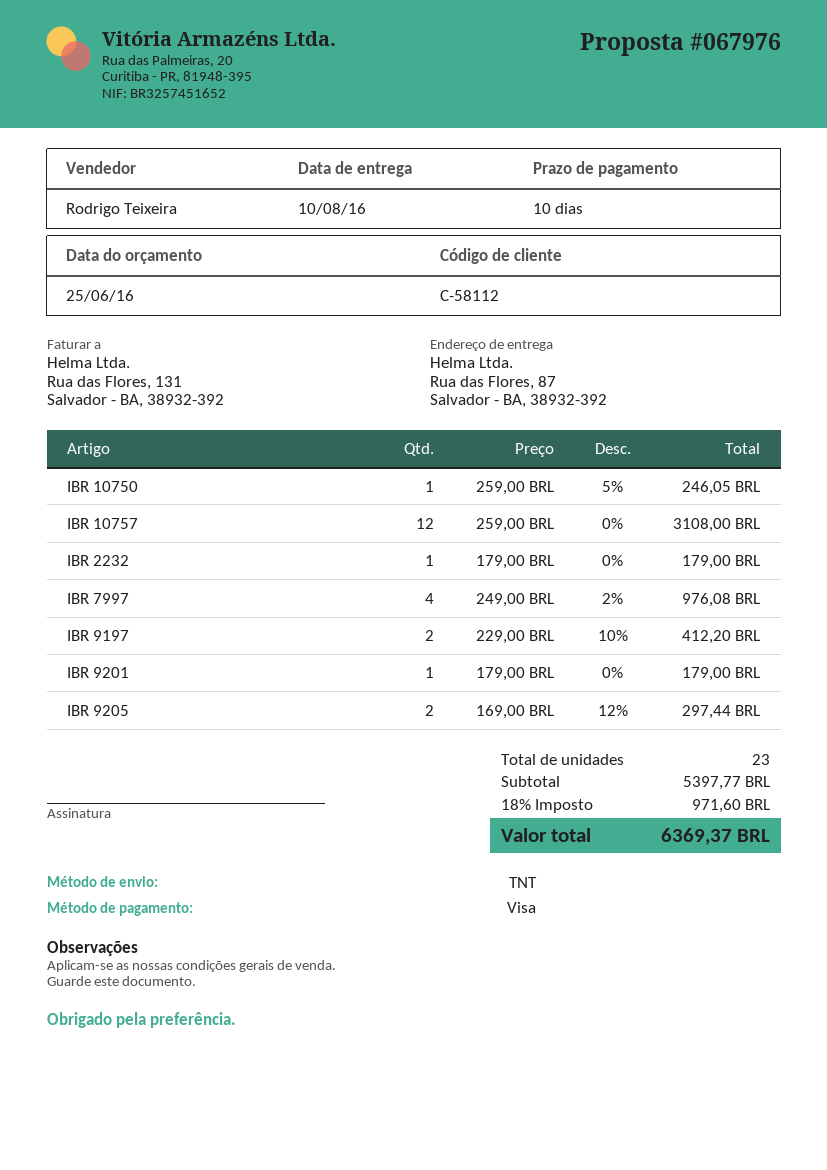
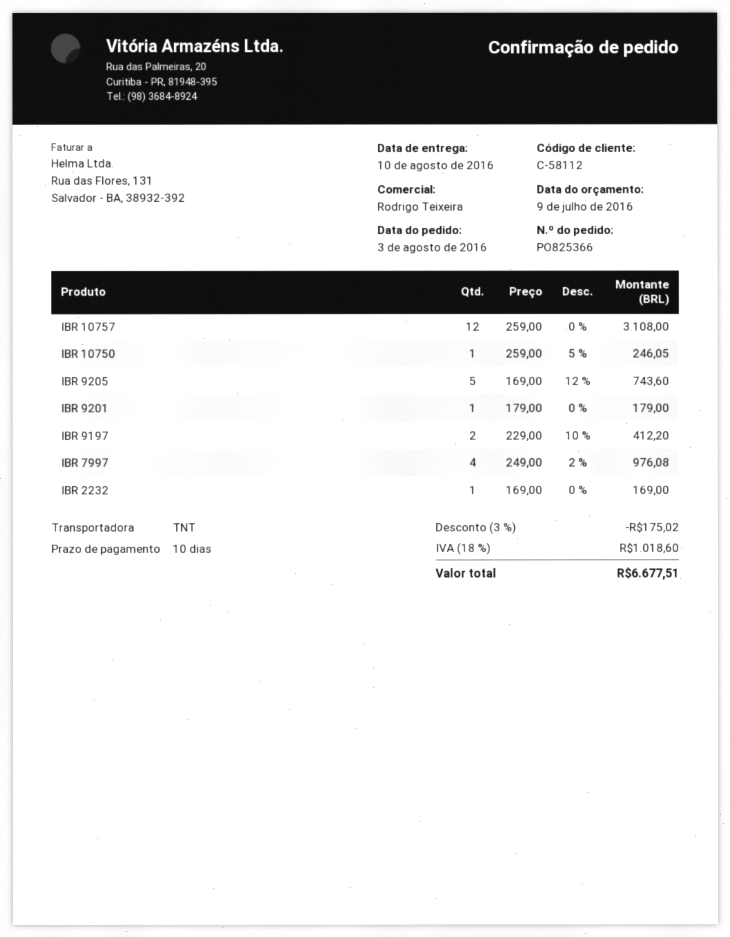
quote date: 2016-06-25 -> 2016-07-09
IBR 2232: 1 x 179.00 = 179.00 -> 1 x 169.00 = 169.00
IBR 9205: 2 x 169.00 - 12% = 297.44 -> 5 x 169.00 - 12% = 743.60
discount: none -> 3% = 175.02
tax: 18% = 971.60 -> 18% = 1018.60
total: 6369.37 -> 6677.51

